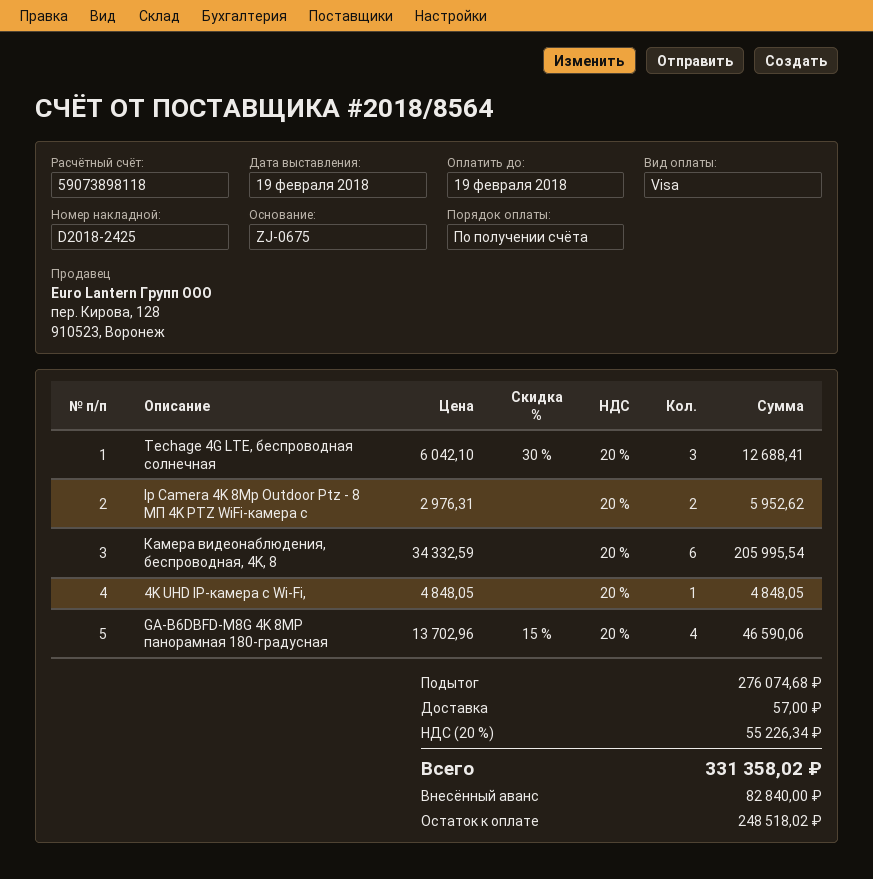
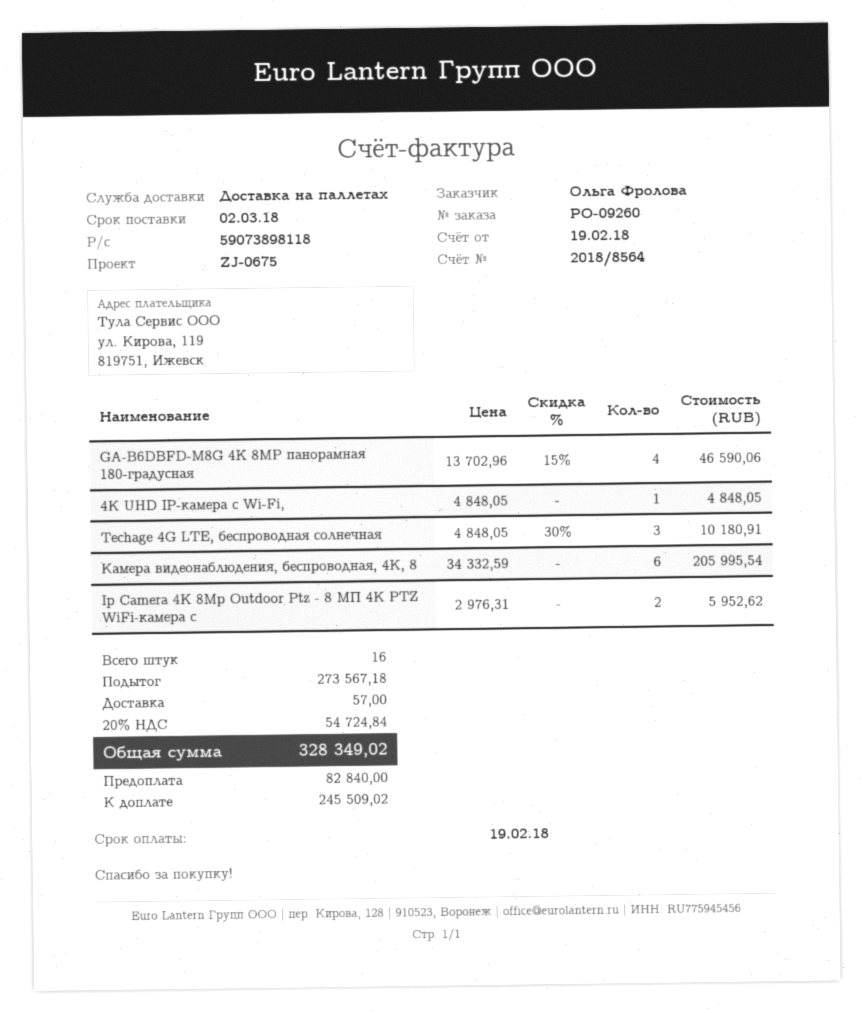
Techage 4G LTE, беспроводная солнечная: 3 x 6042.10 - 30% = 12688.41 -> 3 x 4848.05 - 30% = 10180.91
subtotal: 276074.68 -> 273567.18
tax: 20% = 55226.34 -> 20% = 54724.84
total: 331358.02 -> 328349.02
balance: 248518.02 -> 245509.02

